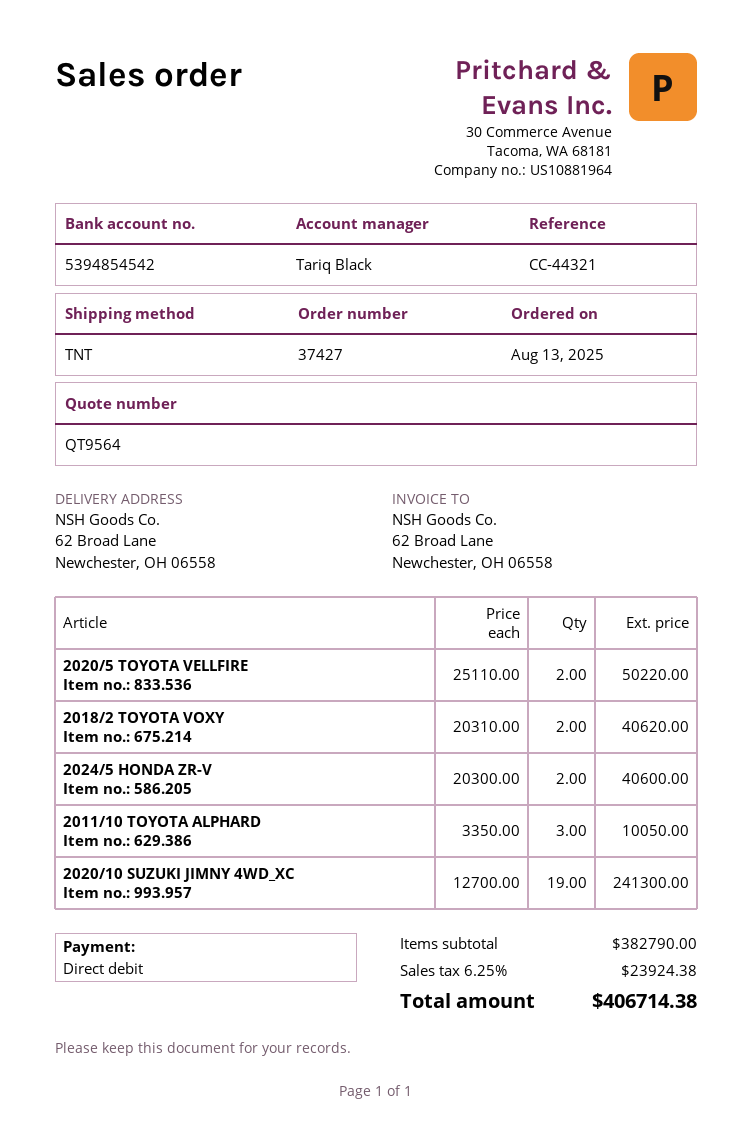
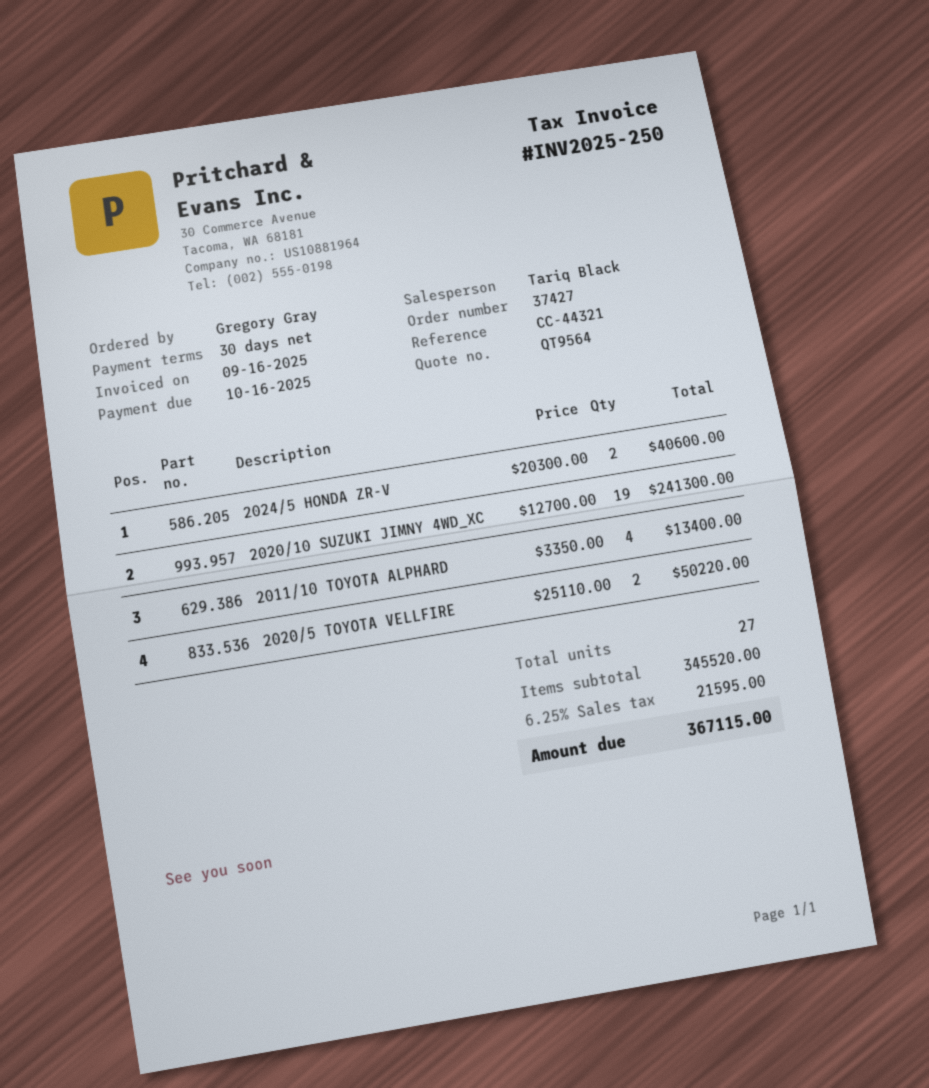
2018/2 TOYOTA VOXY: 2 x 20310.00 = 40620.00 -> none
2011/10 TOYOTA ALPHARD: 3 x 3350.00 = 10050.00 -> 4 x 3350.00 = 13400.00
subtotal: 382790.00 -> 345520.00
tax: 6.25% = 23924.38 -> 6.25% = 21595.00
total: 406714.38 -> 367115.00

